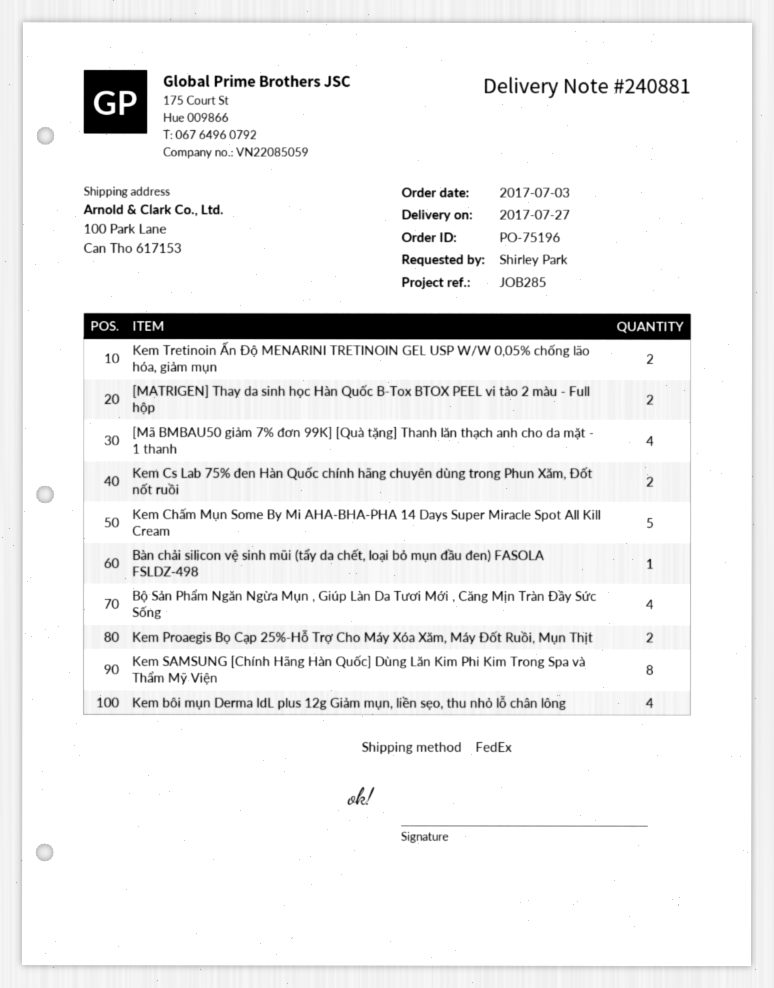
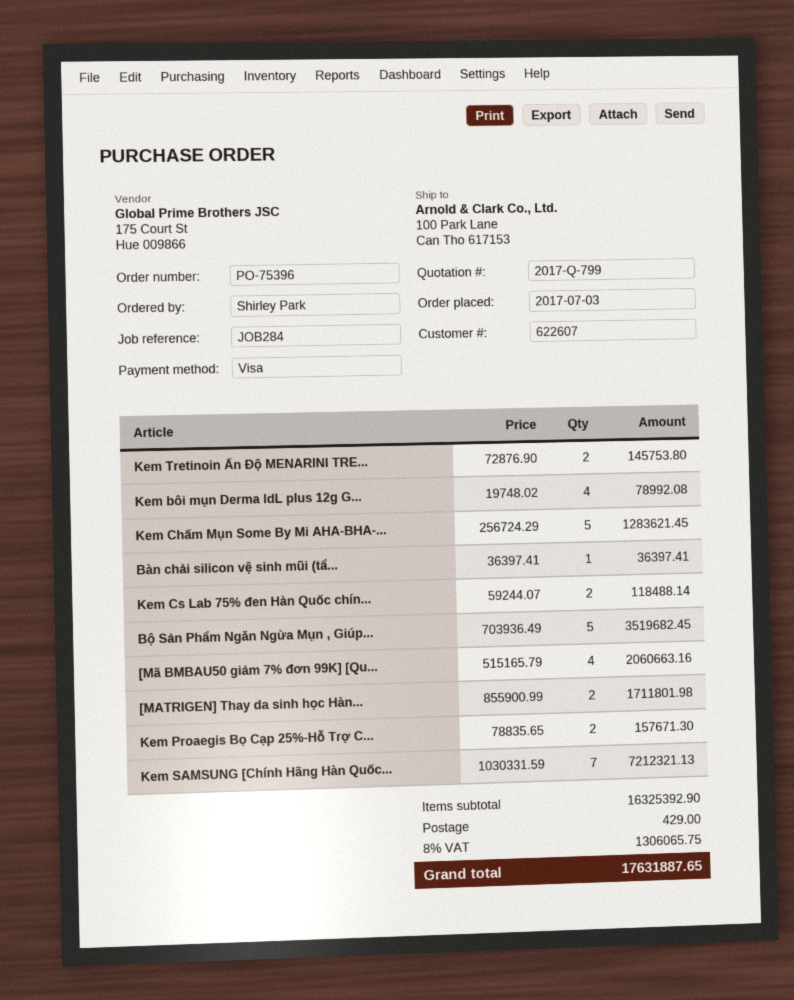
order number: PO-75196 -> PO-75396
reference: JOB285 -> JOB284
Bộ Sản Phẩm Ngăn Ngừa Mụn , Giúp Làn Da Tươi Mới , Căng Mịn Tràn Đầy Sức Sống: 4 -> 5
Kem SAMSUNG [Chính Hãng Hàn Quốc] Dùng Lăn Kim Phi Kim Trong Spa và Thẩm Mỹ Viện: 8 -> 7

